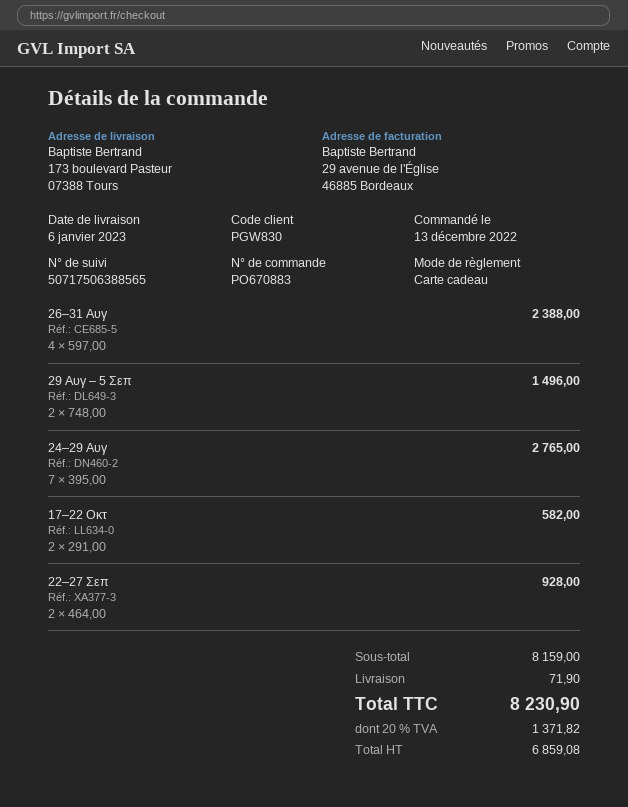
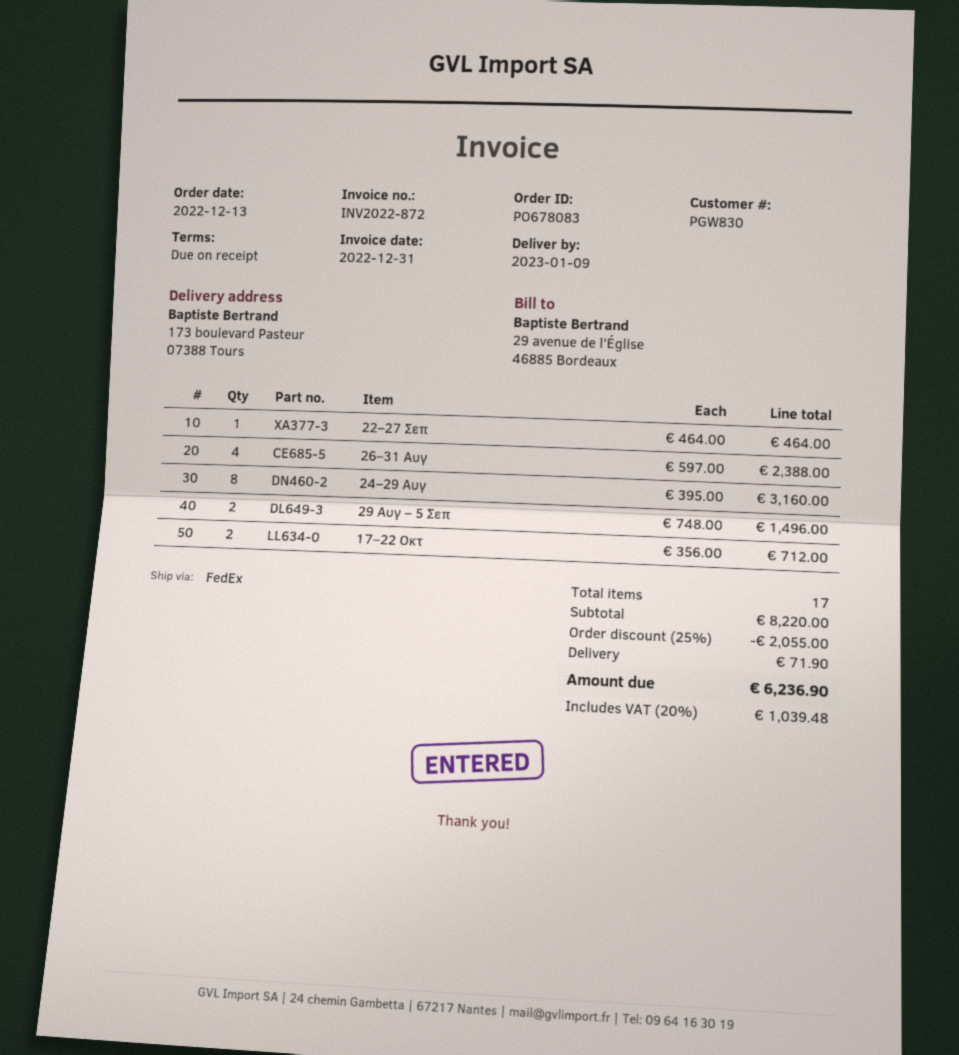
order number: PO670883 -> PO678083
delivery date: 2023-01-06 -> 2023-01-09
24–29 Αυγ: 7 x 395.00 = 2765.00 -> 8 x 395.00 = 3160.00
17–22 Οκτ: 2 x 291.00 = 582.00 -> 2 x 356.00 = 712.00
22–27 Σεπ: 2 x 464.00 = 928.00 -> 1 x 464.00 = 464.00
subtotal: 8159.00 -> 8220.00
discount: none -> 25% = 2055.00
tax: 20% = 1371.82 -> 20% = 1039.48
total: 8230.90 -> 6236.90

